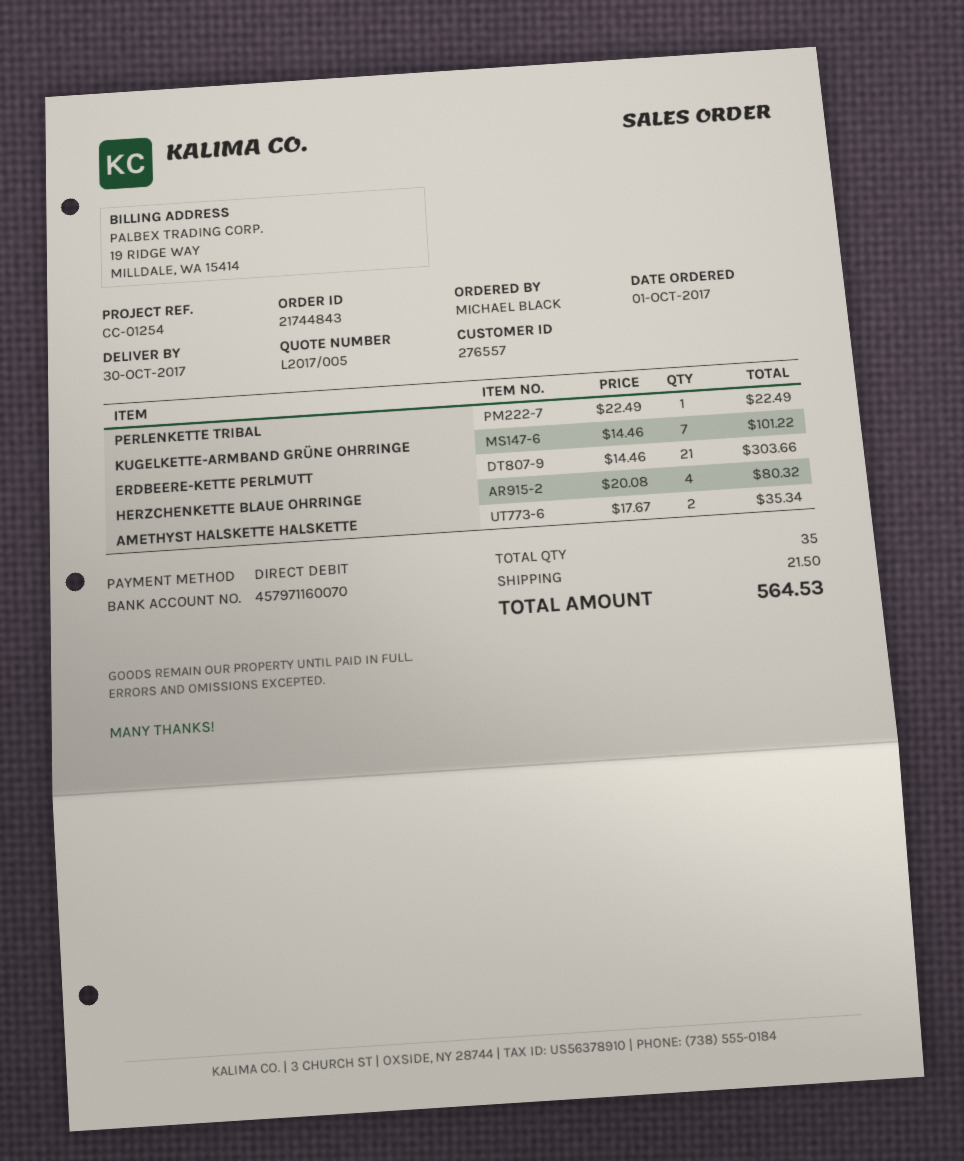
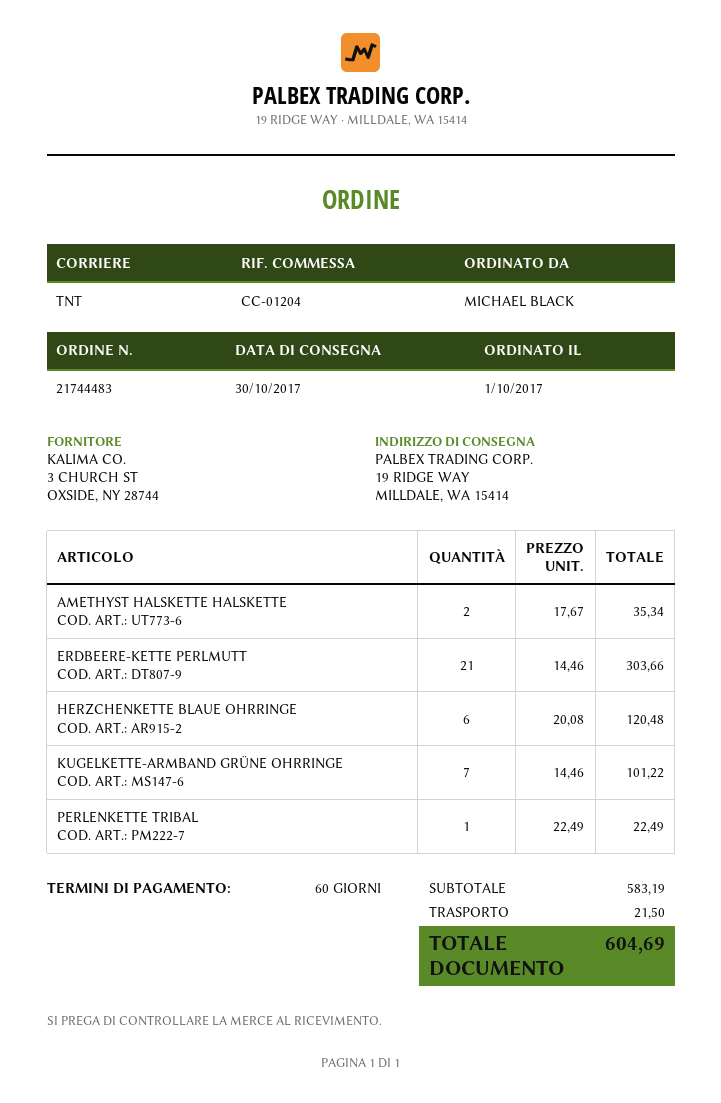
order number: 21744843 -> 21744483
reference: CC-01254 -> CC-01204
HERZCHENKETTE BLAUE OHRRINGE: 4 x 20.08 = 80.32 -> 6 x 20.08 = 120.48
total: 564.53 -> 604.69

